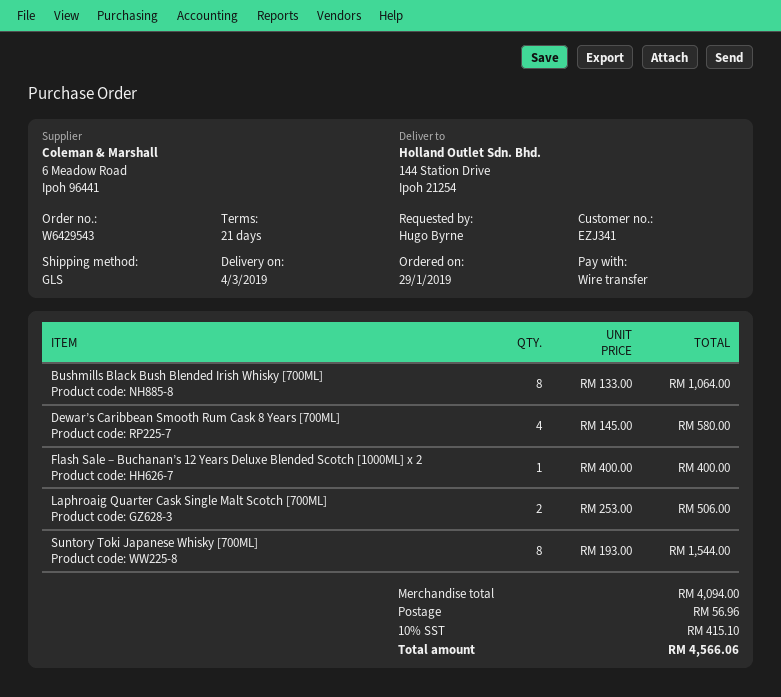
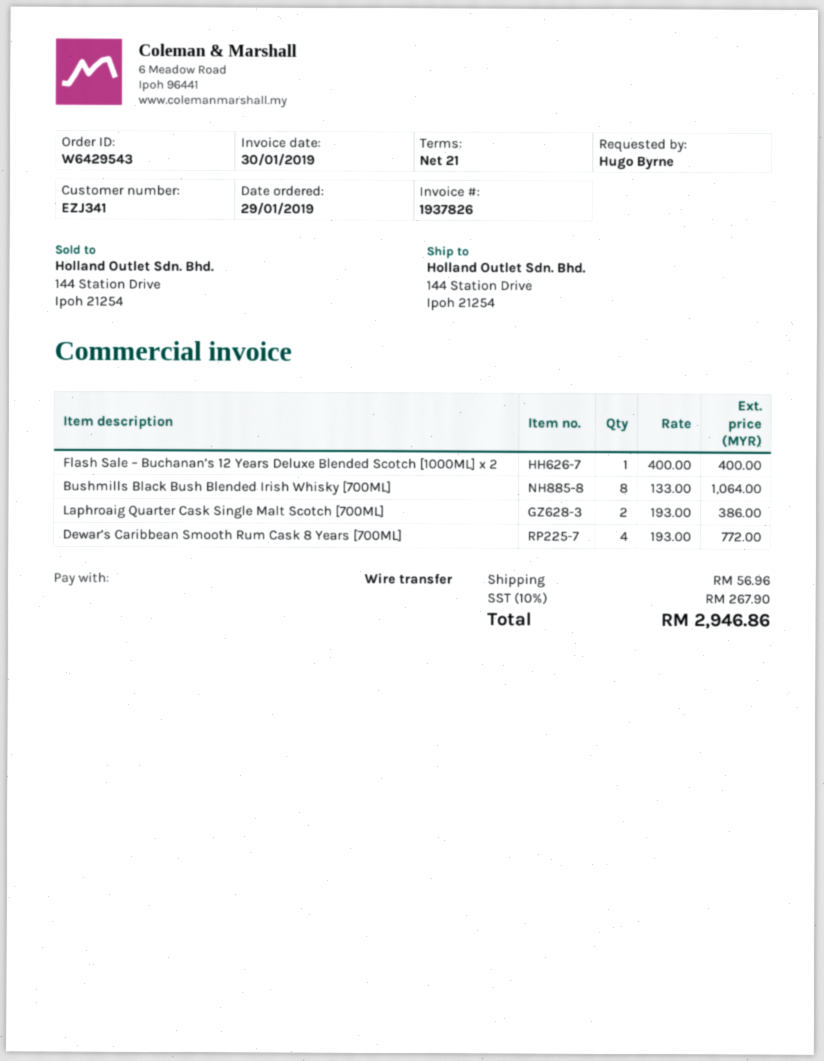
Dewar’s Caribbean Smooth Rum Cask 8 Years [700ML]: 4 x 145.00 = 580.00 -> 4 x 193.00 = 772.00
Laphroaig Quarter Cask Single Malt Scotch [700ML]: 2 x 253.00 = 506.00 -> 2 x 193.00 = 386.00
Suntory Toki Japanese Whisky [700ML]: 8 x 193.00 = 1544.00 -> none
tax: 10% = 415.10 -> 10% = 267.90
total: 4566.06 -> 2946.86

